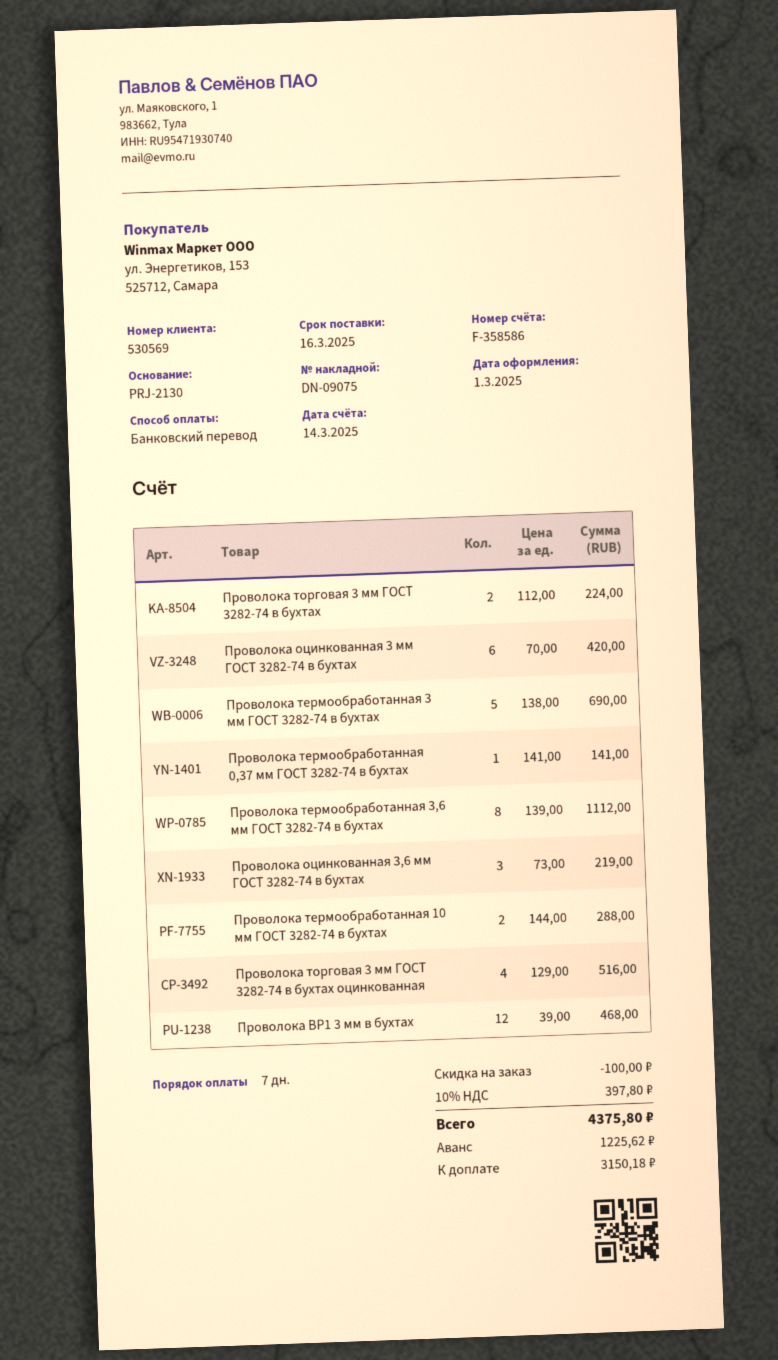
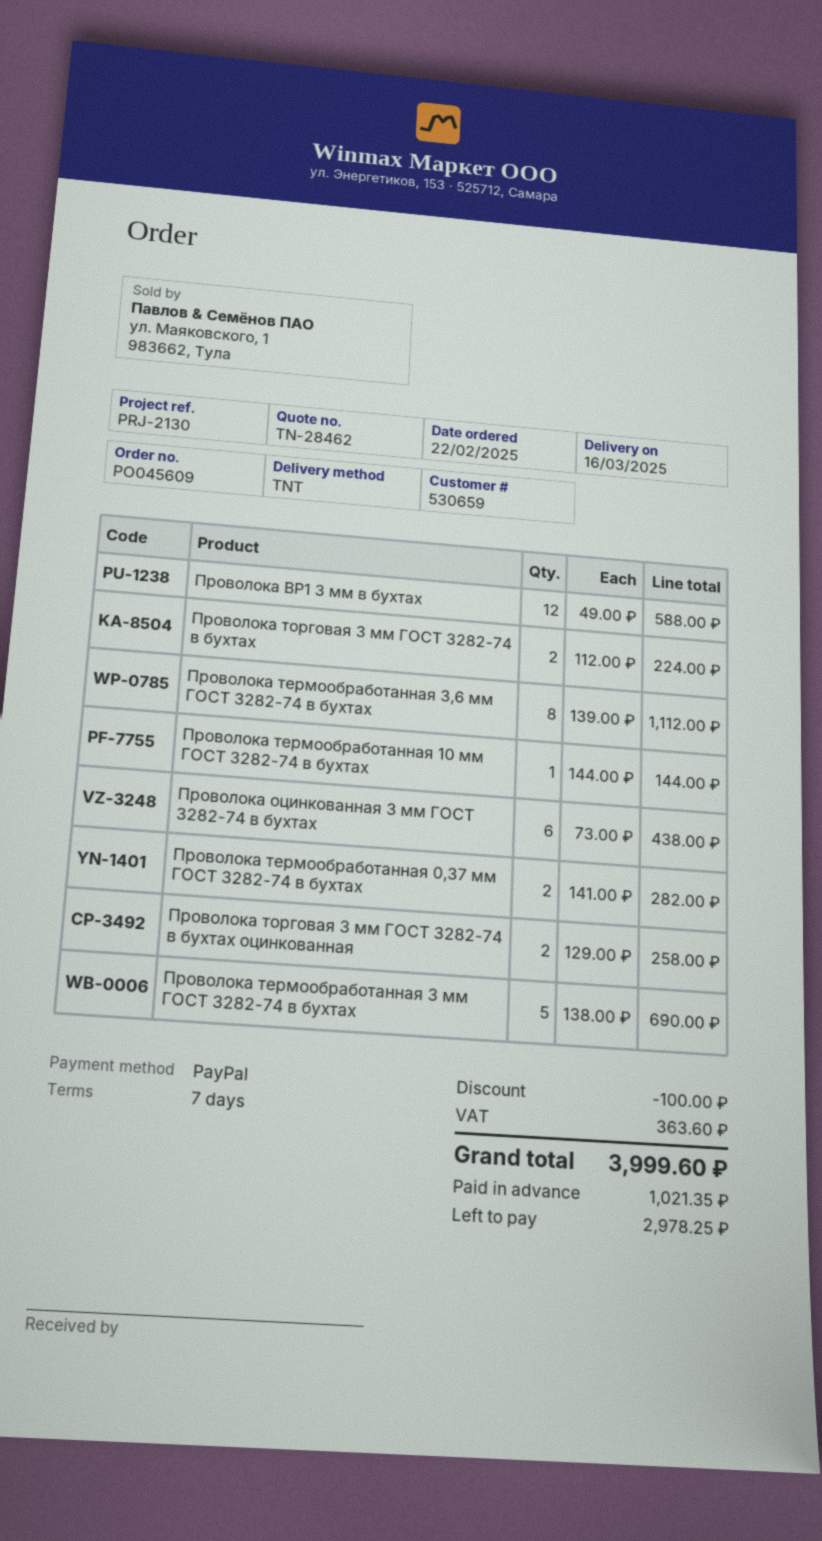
order date: 2025-03-01 -> 2025-02-22
customer number: 530569 -> 530659
payment method: bank transfer -> PayPal
Проволока оцинкованная 3 мм ГОСТ 3282-74 в бухтах: 6 x 70.00 = 420.00 -> 6 x 73.00 = 438.00
Проволока термообработанная 0,37 мм ГОСТ 3282-74 в бухтах: 1 x 141.00 = 141.00 -> 2 x 141.00 = 282.00
Проволока оцинкованная 3,6 мм ГОСТ 3282-74 в бухтах: 3 x 73.00 = 219.00 -> none
Проволока термообработанная 10 мм ГОСТ 3282-74 в бухтах: 2 x 144.00 = 288.00 -> 1 x 144.00 = 144.00
Проволока торговая 3 мм ГОСТ 3282-74 в бухтах оцинкованная: 4 x 129.00 = 516.00 -> 2 x 129.00 = 258.00
Проволока ВР1 3 мм в бухтах: 12 x 39.00 = 468.00 -> 12 x 49.00 = 588.00
tax: 397.80 -> 363.60
total: 4375.80 -> 3999.60
deposit: 1225.62 -> 1021.35
balance: 3150.18 -> 2978.25

